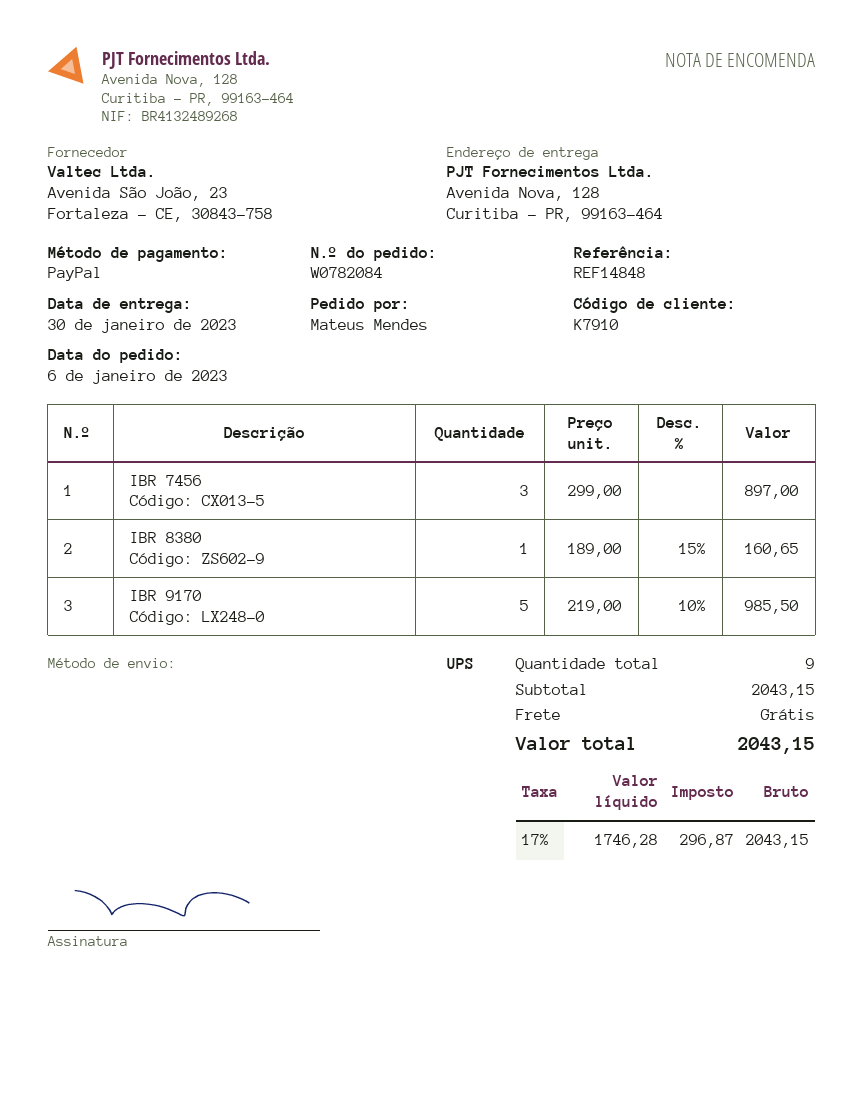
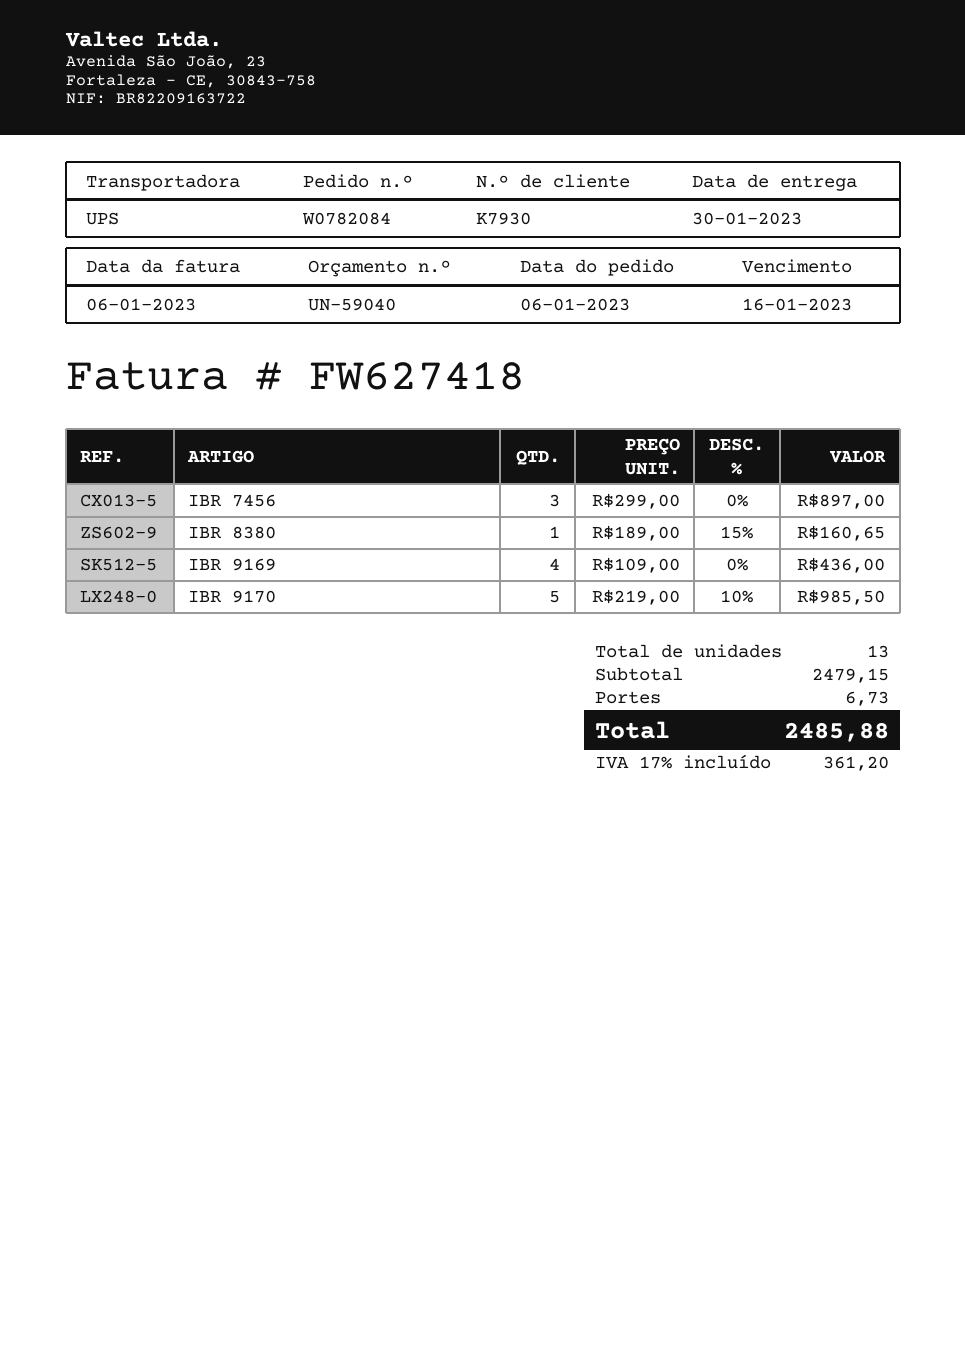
customer number: K7910 -> K7930
IBR 9169: none -> 4 x 109.00 = 436.00
total quantity: 9 -> 13
subtotal: 2043.15 -> 2479.15
shipping: 0.00 -> 6.73
tax: 17% = 296.87 -> 17% = 361.20
total: 2043.15 -> 2485.88

